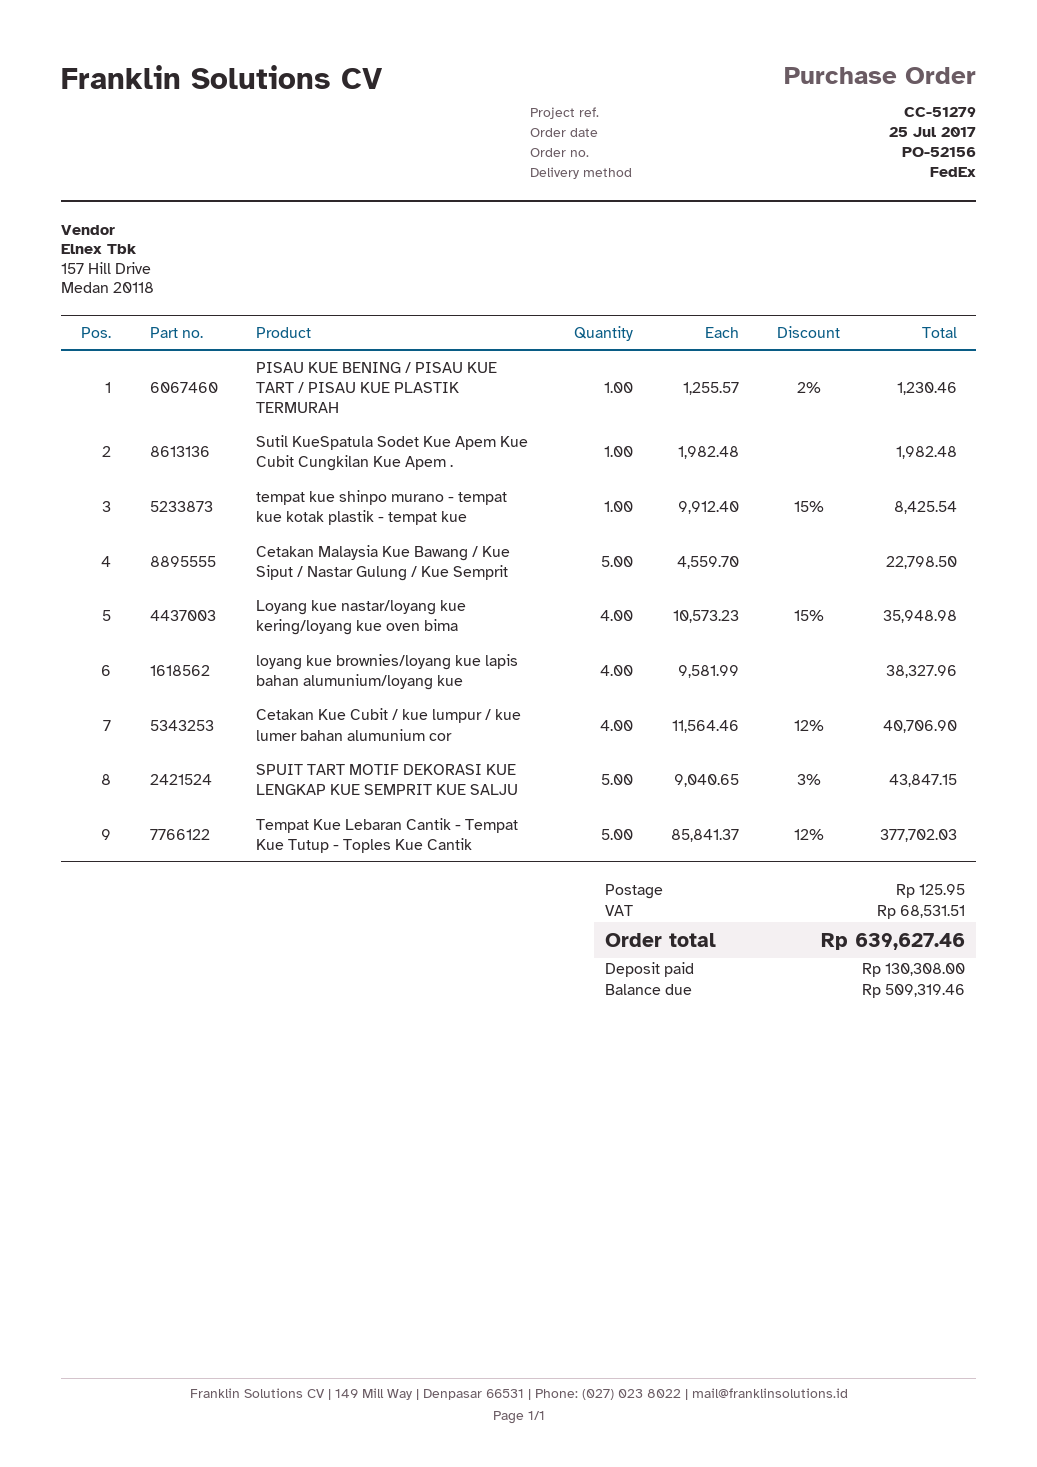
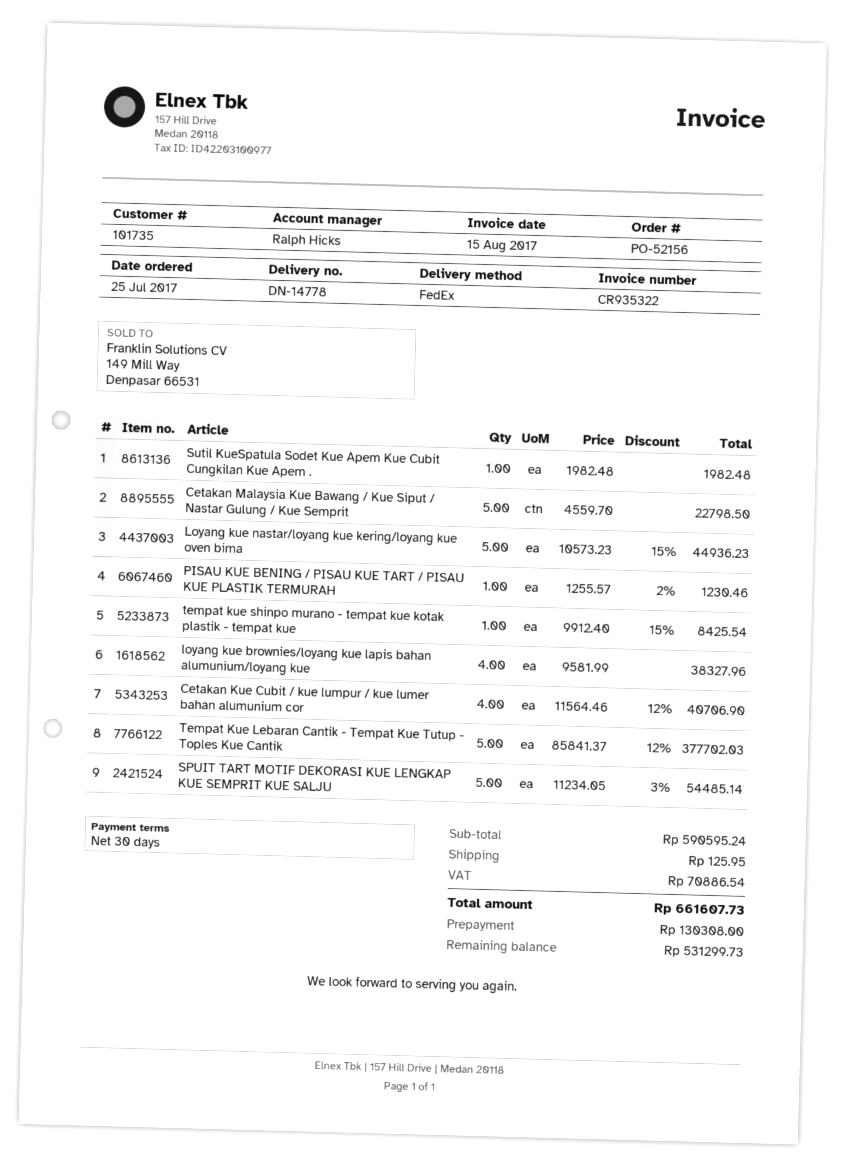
Loyang kue nastar/loyang kue kering/loyang kue oven bima: 4 x 10573.23 - 15% = 35948.98 -> 5 x 10573.23 - 15% = 44936.23
SPUIT TART MOTIF DEKORASI KUE LENGKAP KUE SEMPRIT KUE SALJU: 5 x 9040.65 - 3% = 43847.15 -> 5 x 11234.05 - 3% = 54485.14
tax: 68531.51 -> 70886.54
total: 639627.46 -> 661607.73
balance: 509319.46 -> 531299.73

